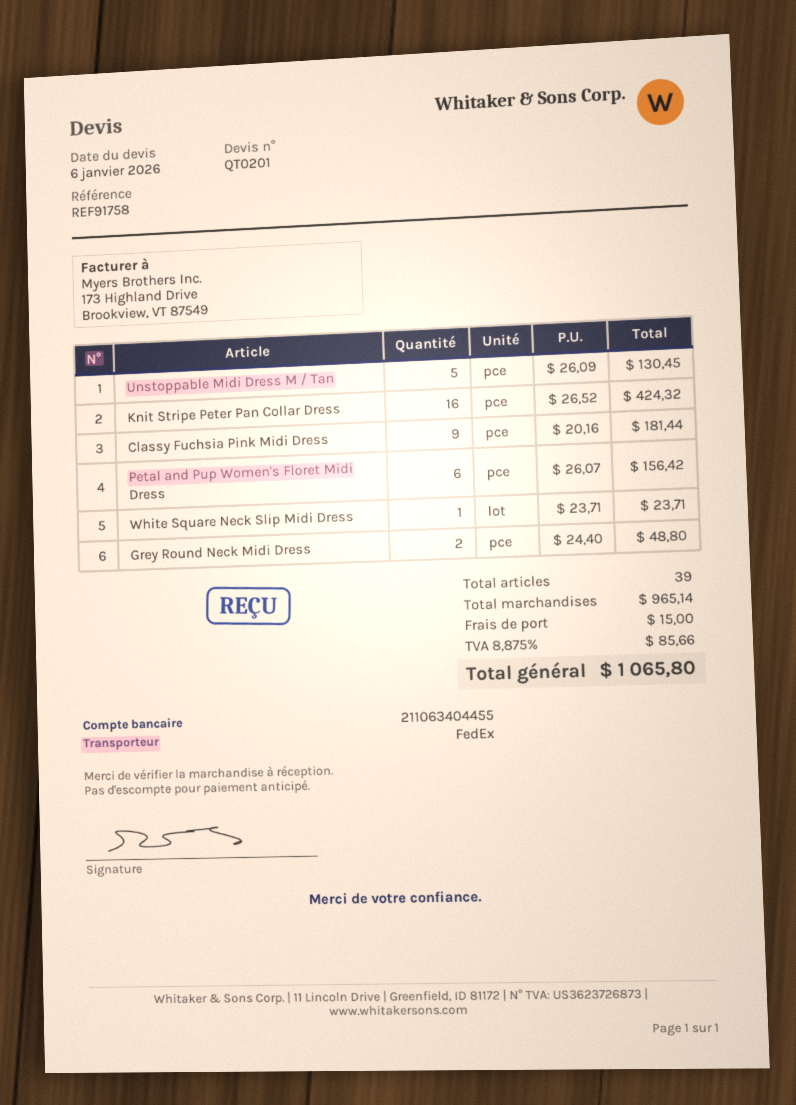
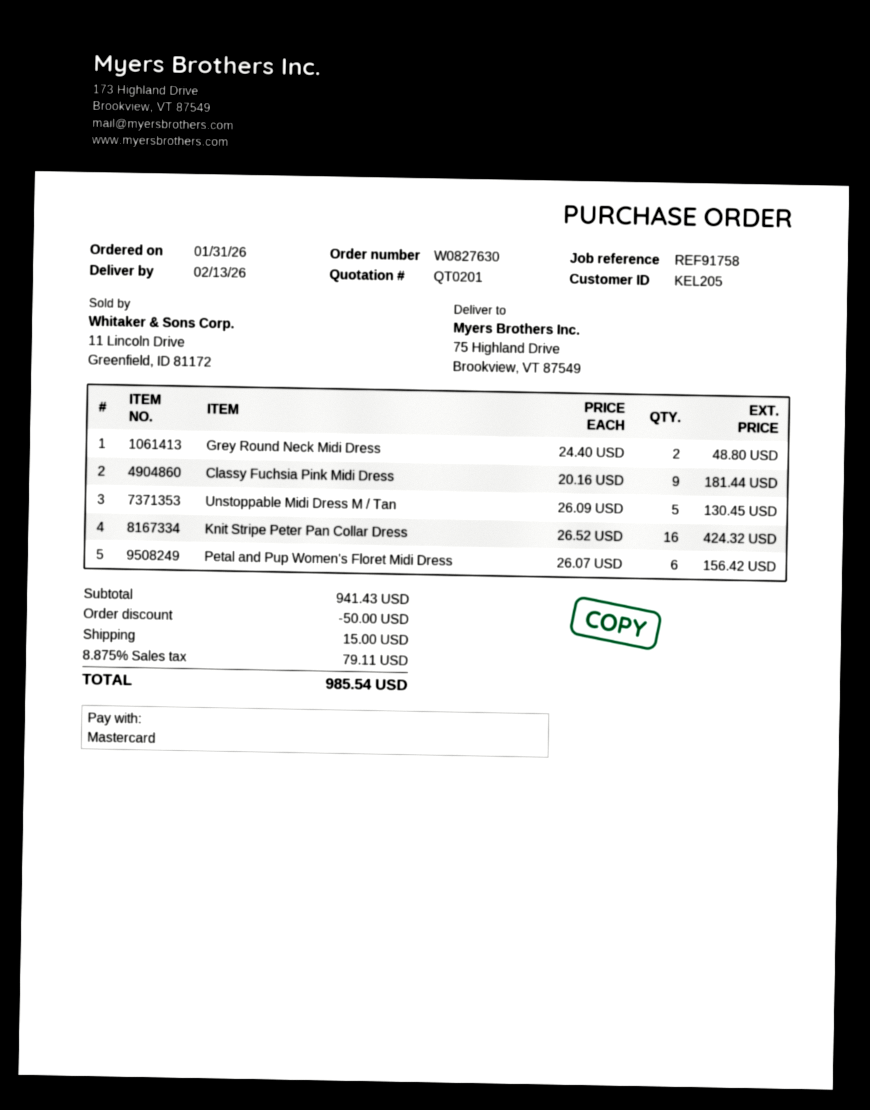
White Square Neck Slip Midi Dress: 1 x 23.71 = 23.71 -> none
subtotal: 965.14 -> 941.43
discount: none -> 50.00
tax: 8.875% = 85.66 -> 8.875% = 79.11
total: 1065.80 -> 985.54

